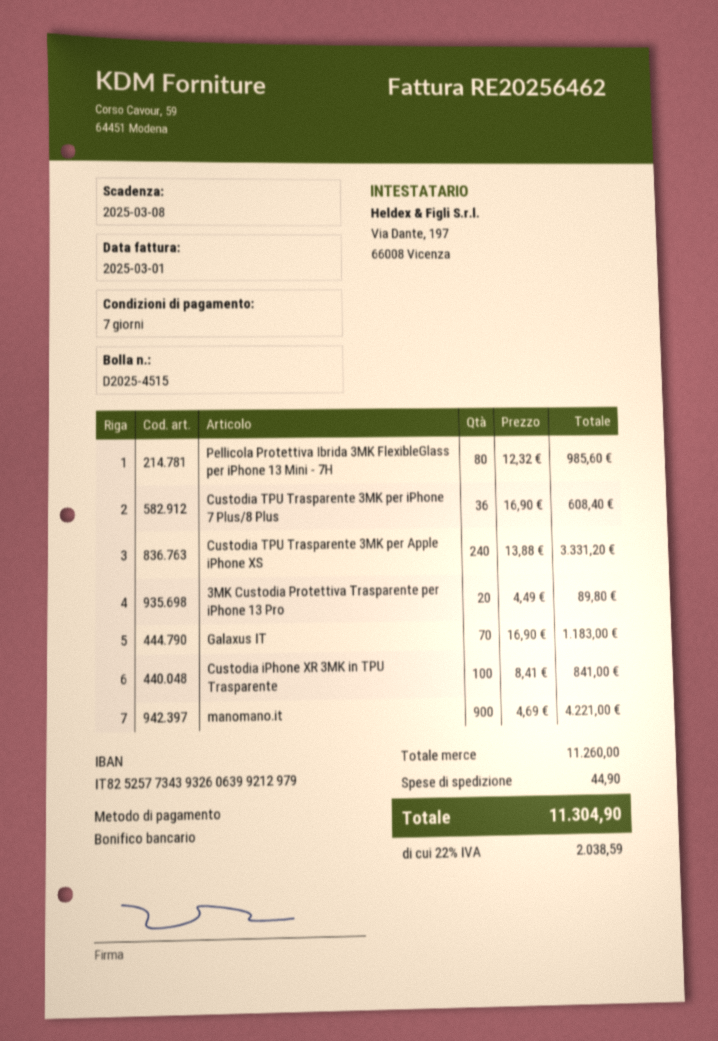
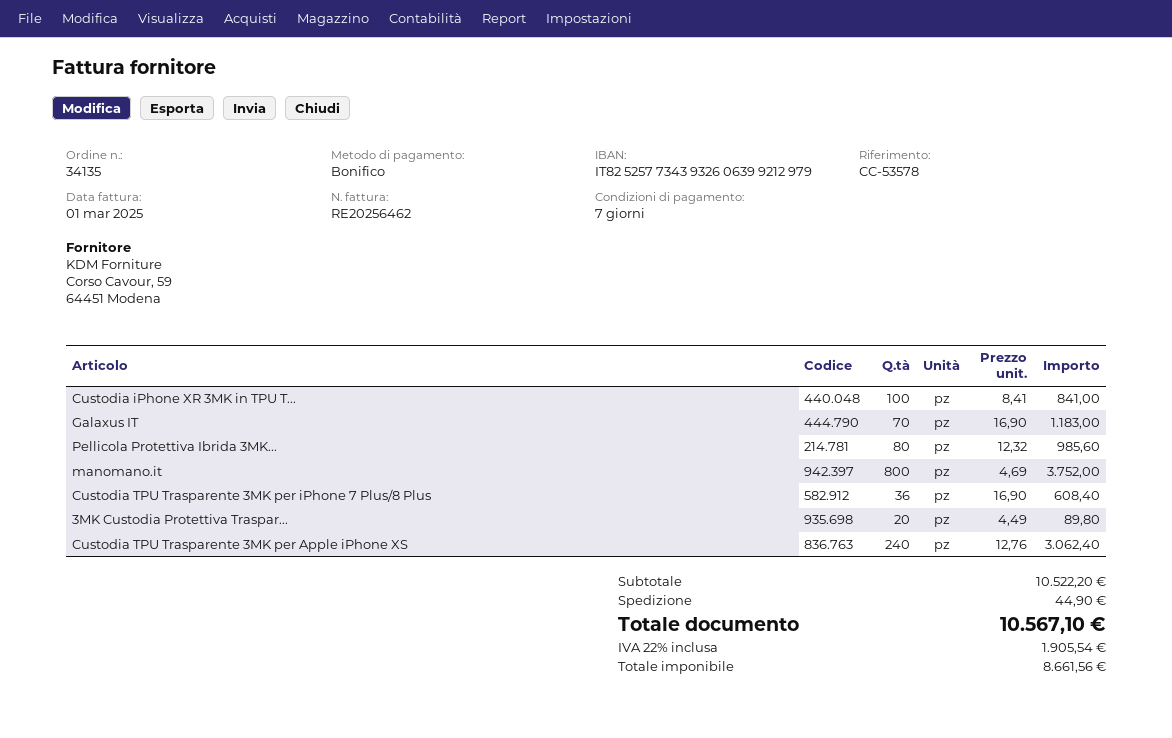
Custodia TPU Trasparente 3MK per Apple iPhone XS: 240 x 13.88 = 3331.20 -> 240 x 12.76 = 3062.40
manomano.it: 900 x 4.69 = 4221.00 -> 800 x 4.69 = 3752.00
subtotal: 11260.00 -> 10522.20
tax: 22% = 2038.59 -> 22% = 1905.54
total: 11304.90 -> 10567.10

